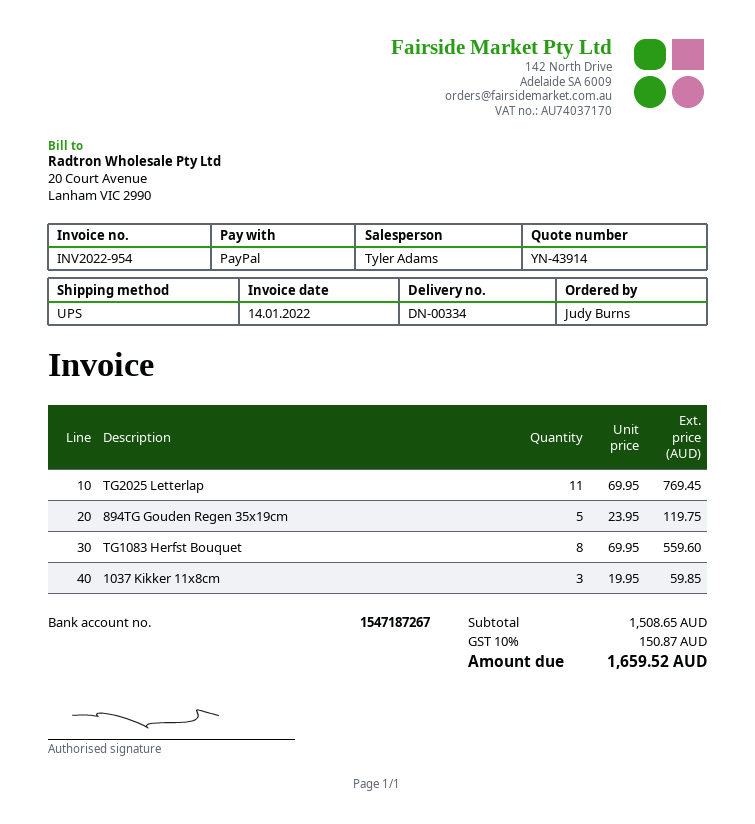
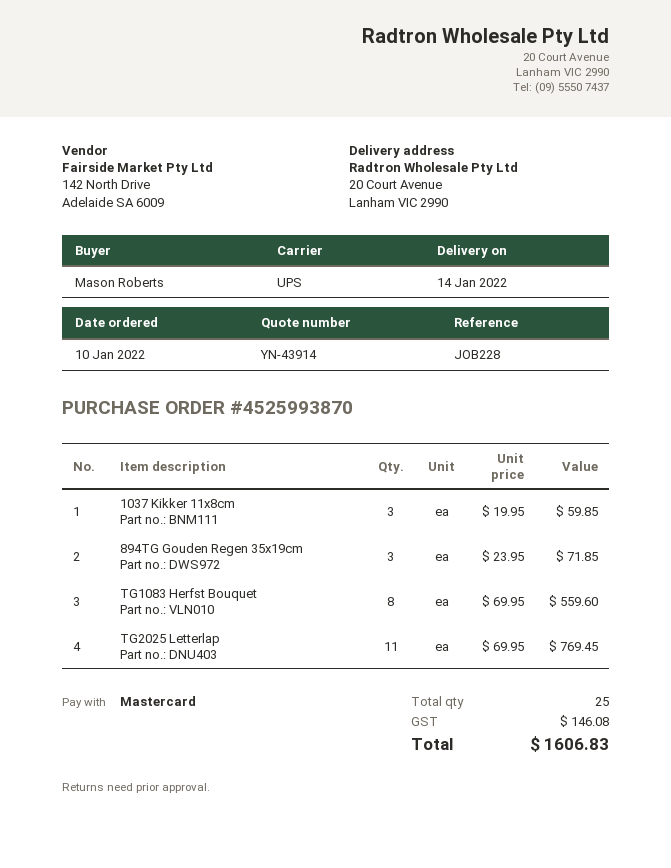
ordered by: Judy Burns -> Mason Roberts
payment method: PayPal -> Mastercard
894TG Gouden Regen 35x19cm: 5 x 23.95 = 119.75 -> 3 x 23.95 = 71.85
tax: 150.87 -> 146.08
total: 1659.52 -> 1606.83

